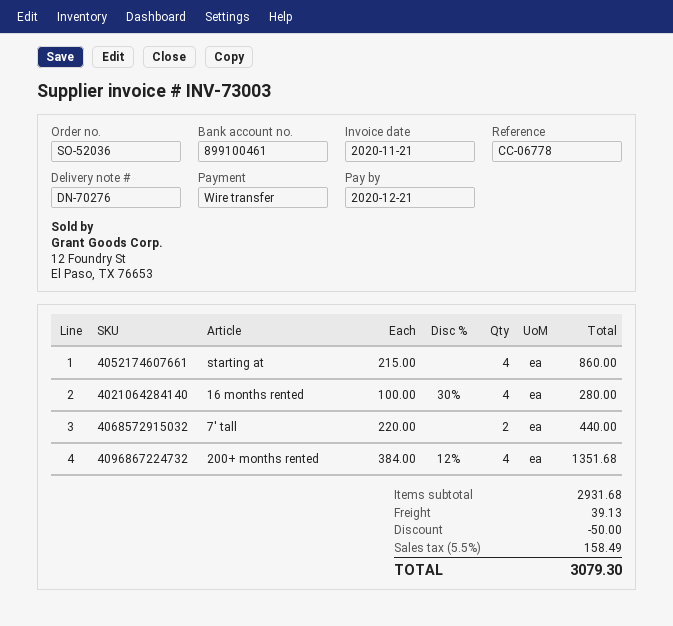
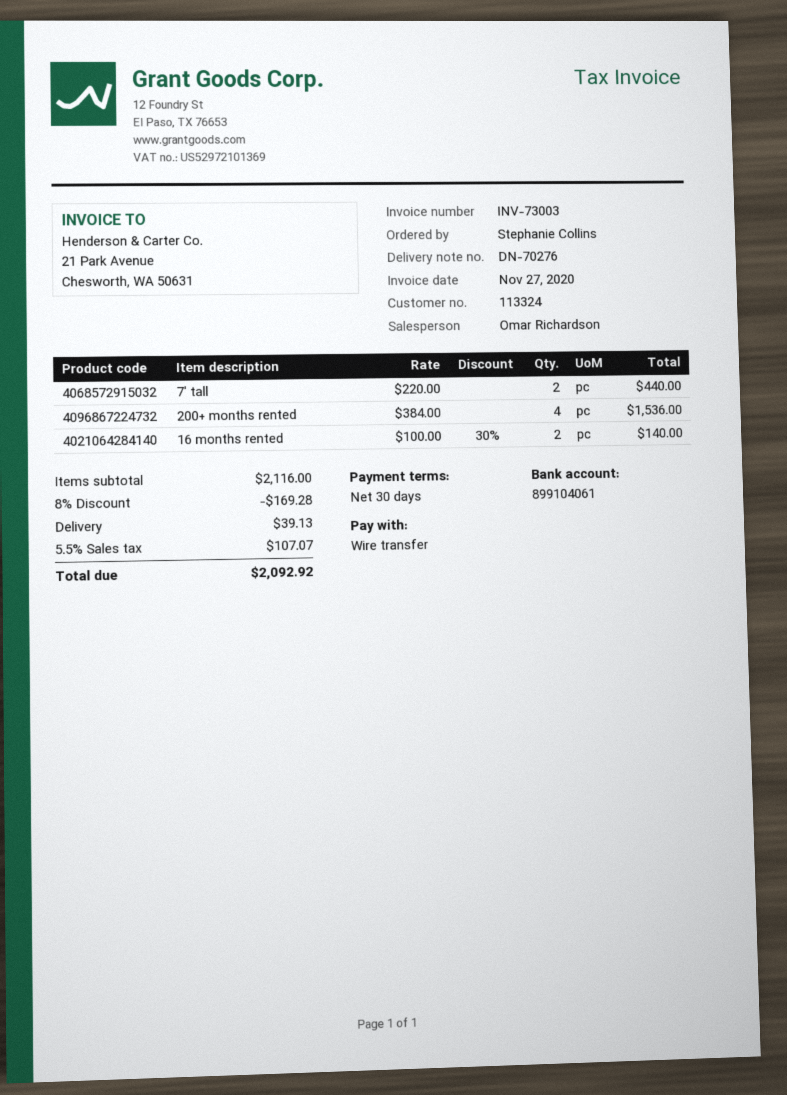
invoice date: 2020-11-21 -> 2020-11-27
bank account: 899100461 -> 899104061
starting at: 4 x 215.00 = 860.00 -> none
16 months rented: 4 x 100.00 - 30% = 280.00 -> 2 x 100.00 - 30% = 140.00
200+ months rented: 4 x 384.00 - 12% = 1351.68 -> 4 x 384.00 = 1536.00
subtotal: 2931.68 -> 2116.00
discount: 50.00 -> 169.28
tax: 5.5% = 158.49 -> 5.5% = 107.07
total: 3079.30 -> 2092.92

